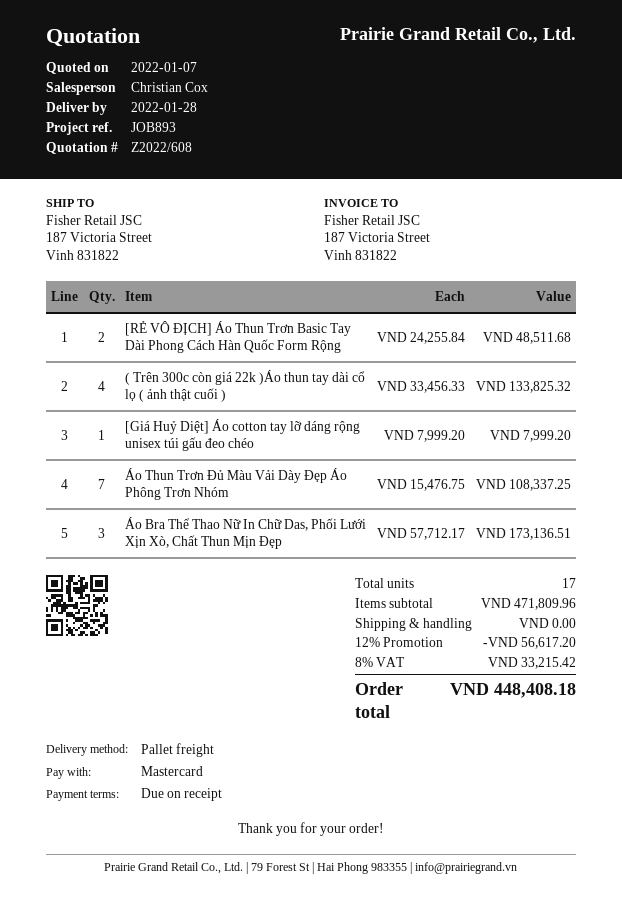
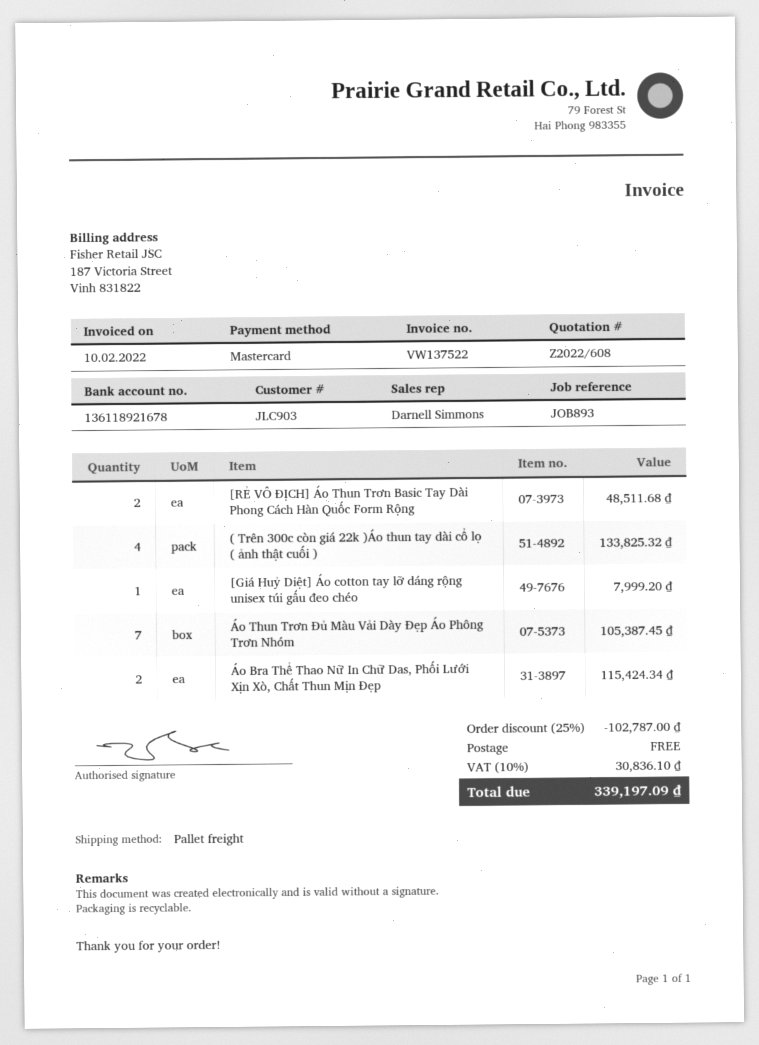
sales rep: Christian Cox -> Darnell Simmons
Áo Thun Trơn Đủ Màu Vải Dày Đẹp Áo Phông Trơn Nhóm: 7 for 108337.25 -> 7 for 105387.45
Áo Bra Thể Thao Nữ In Chữ Das, Phối Lưới Xịn Xò, Chất Thun Mịn Đẹp: 3 for 173136.51 -> 2 for 115424.34
discount: 12% = 56617.20 -> 25% = 102787.00
tax: 8% = 33215.42 -> 10% = 30836.10
total: 448408.18 -> 339197.09

